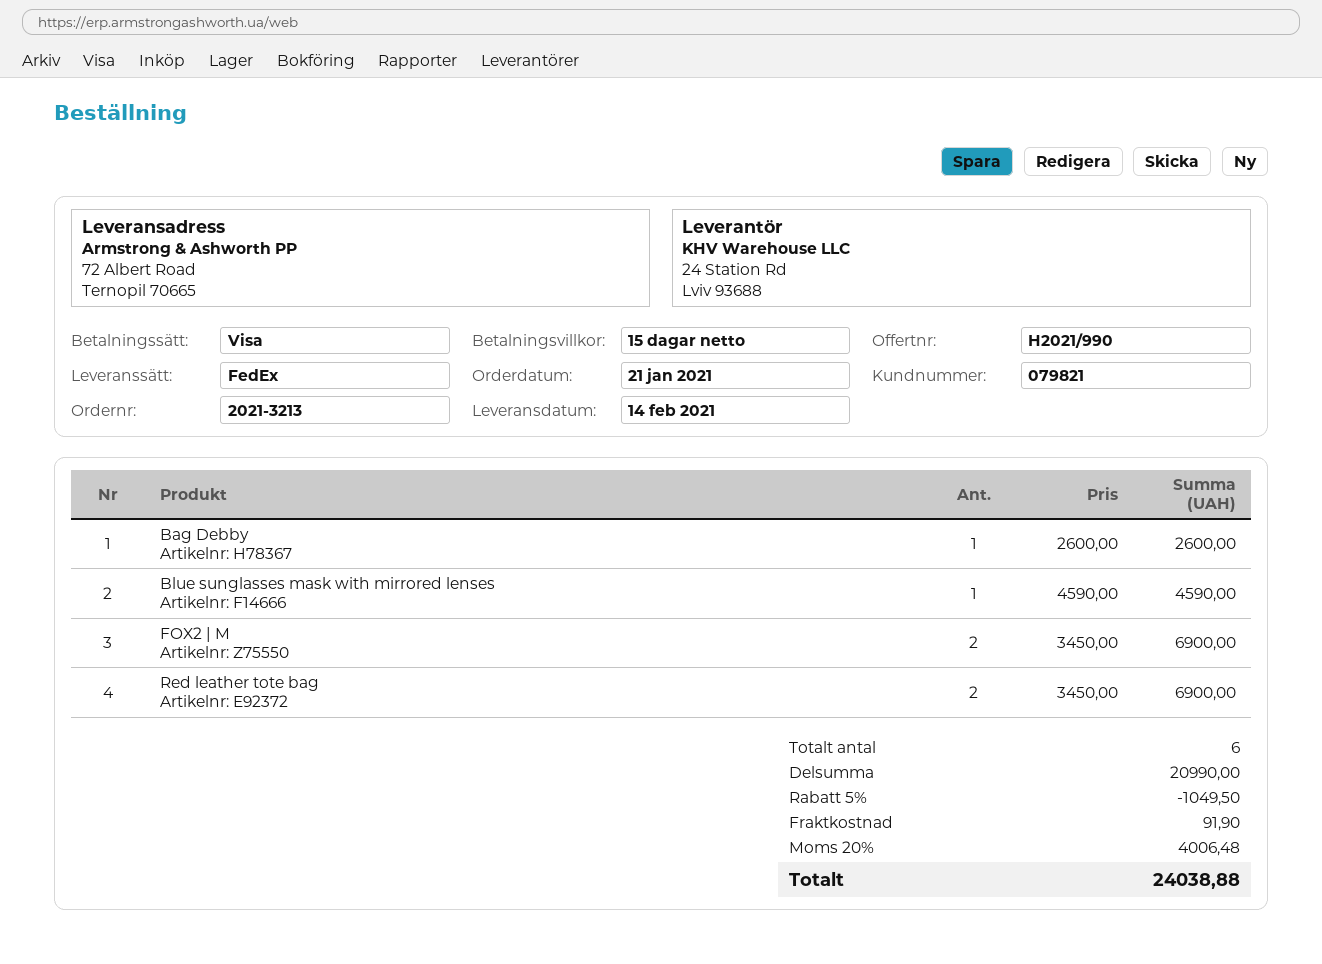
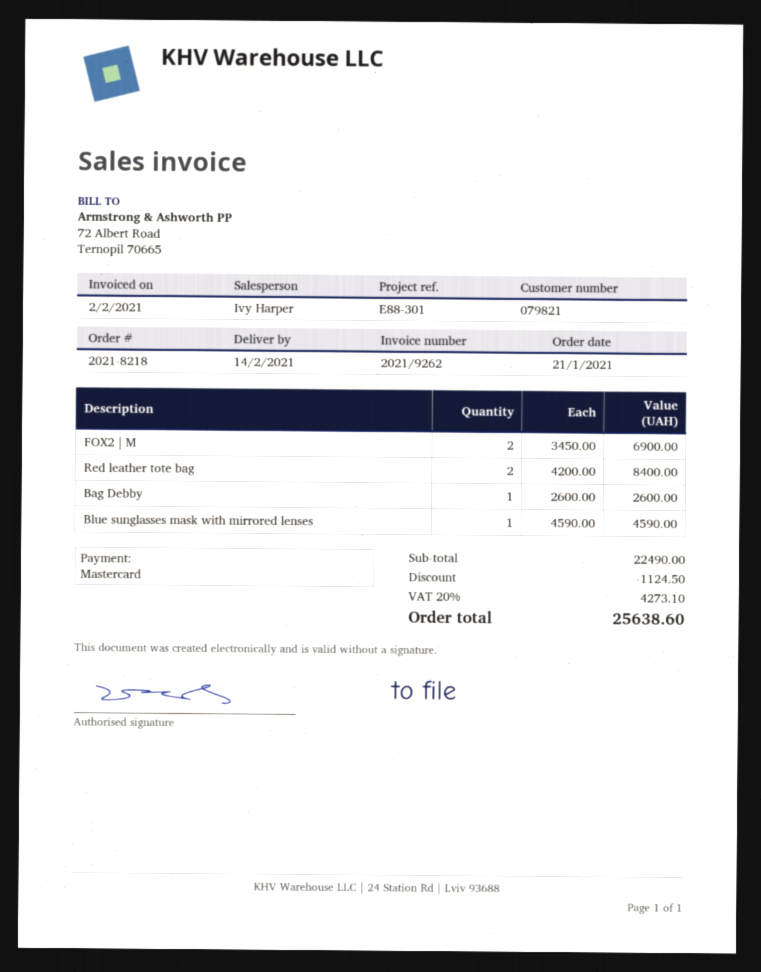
order number: 2021-3213 -> 2021-8218
payment method: Visa -> Mastercard
Red leather tote bag: 2 x 3450.00 = 6900.00 -> 2 x 4200.00 = 8400.00
subtotal: 20990.00 -> 22490.00
discount: 1049.50 -> 1124.50
shipping: 91.90 -> none
tax: 20% = 4006.48 -> 20% = 4273.10
total: 24038.88 -> 25638.60

